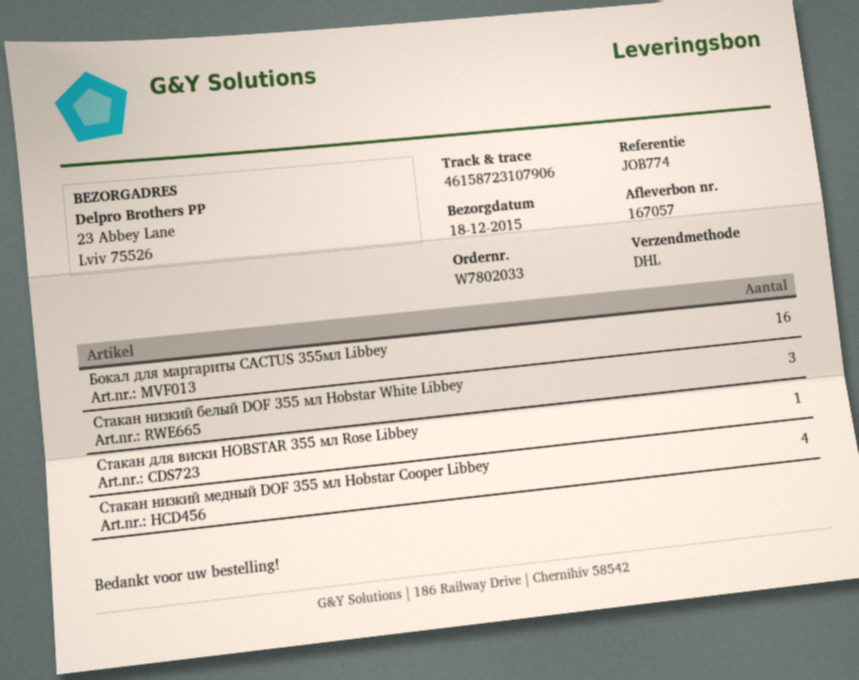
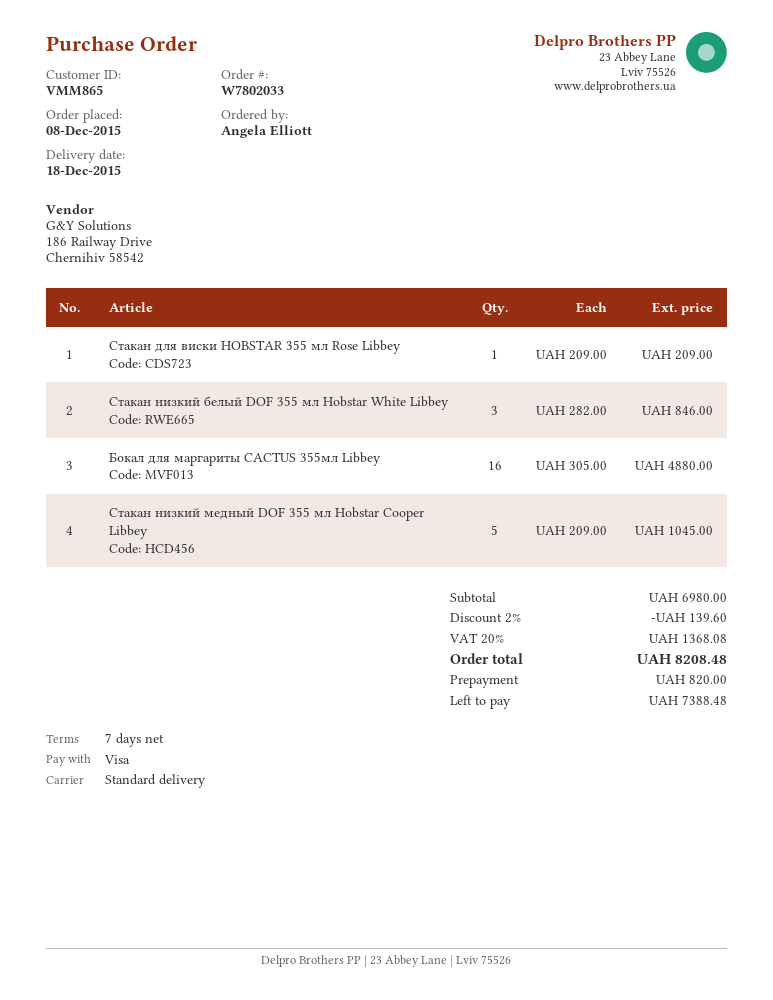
shipping method: DHL -> standard
Стакан низкий медный DOF 355 мл Hobstar Cooper Libbey: 4 -> 5

